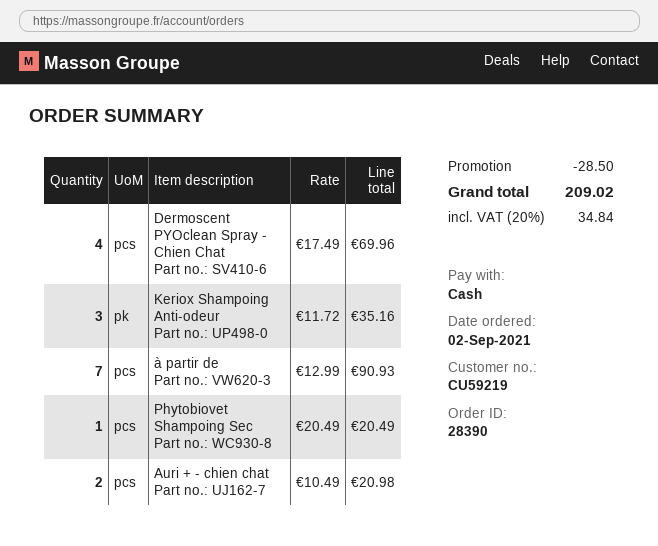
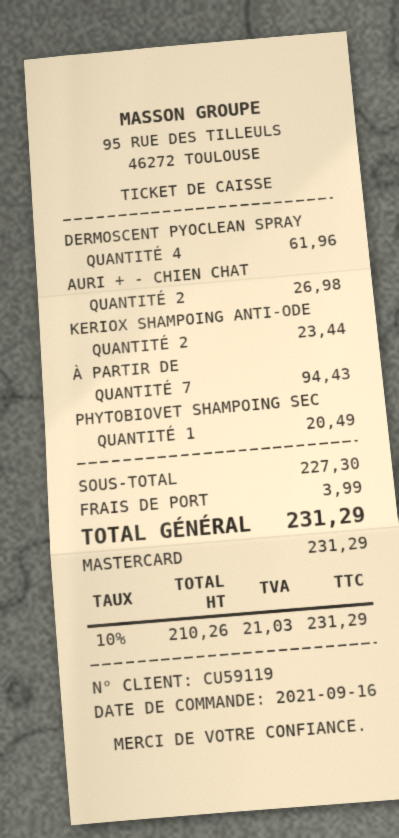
order date: 2021-09-02 -> 2021-09-16
customer number: CU59219 -> CU59119
payment method: cash -> Mastercard
Dermoscent PYOclean Spray - Chien Chat: 4 for 69.96 -> 4 for 61.96
Keriox Shampoing Anti-odeur: 3 for 35.16 -> 2 for 23.44
à partir de: 7 for 90.93 -> 7 for 94.43
Auri + - chien chat: 2 for 20.98 -> 2 for 26.98
discount: 28.50 -> none
shipping: none -> 3.99
tax: 20% = 34.84 -> 10% = 21.03
total: 209.02 -> 231.29

